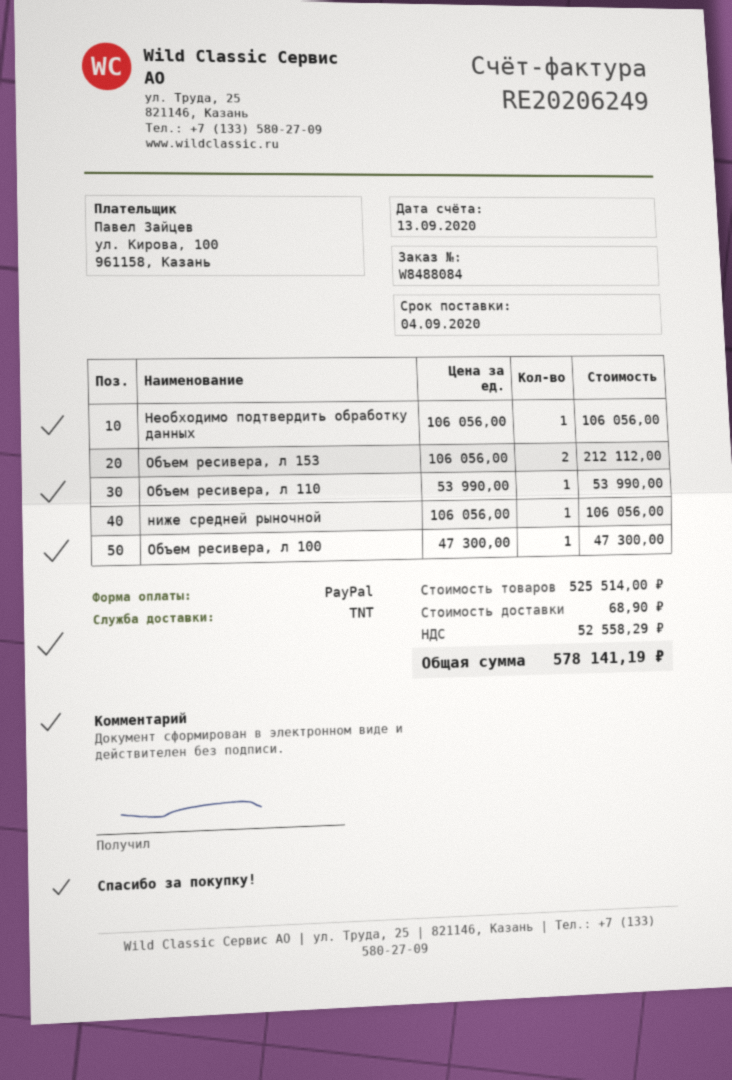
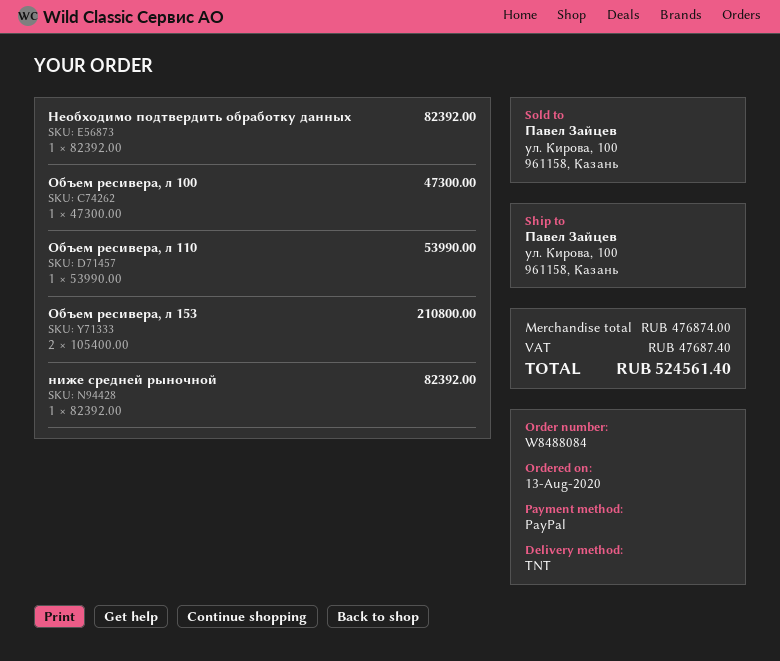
Необходимо подтвердить обработку данных: 1 x 106056.00 = 106056.00 -> 1 x 82392.00 = 82392.00
Объем ресивера, л 153: 2 x 106056.00 = 212112.00 -> 2 x 105400.00 = 210800.00
ниже средней рыночной: 1 x 106056.00 = 106056.00 -> 1 x 82392.00 = 82392.00
subtotal: 525514.00 -> 476874.00
shipping: 68.90 -> none
tax: 52558.29 -> 47687.40
total: 578141.19 -> 524561.40

